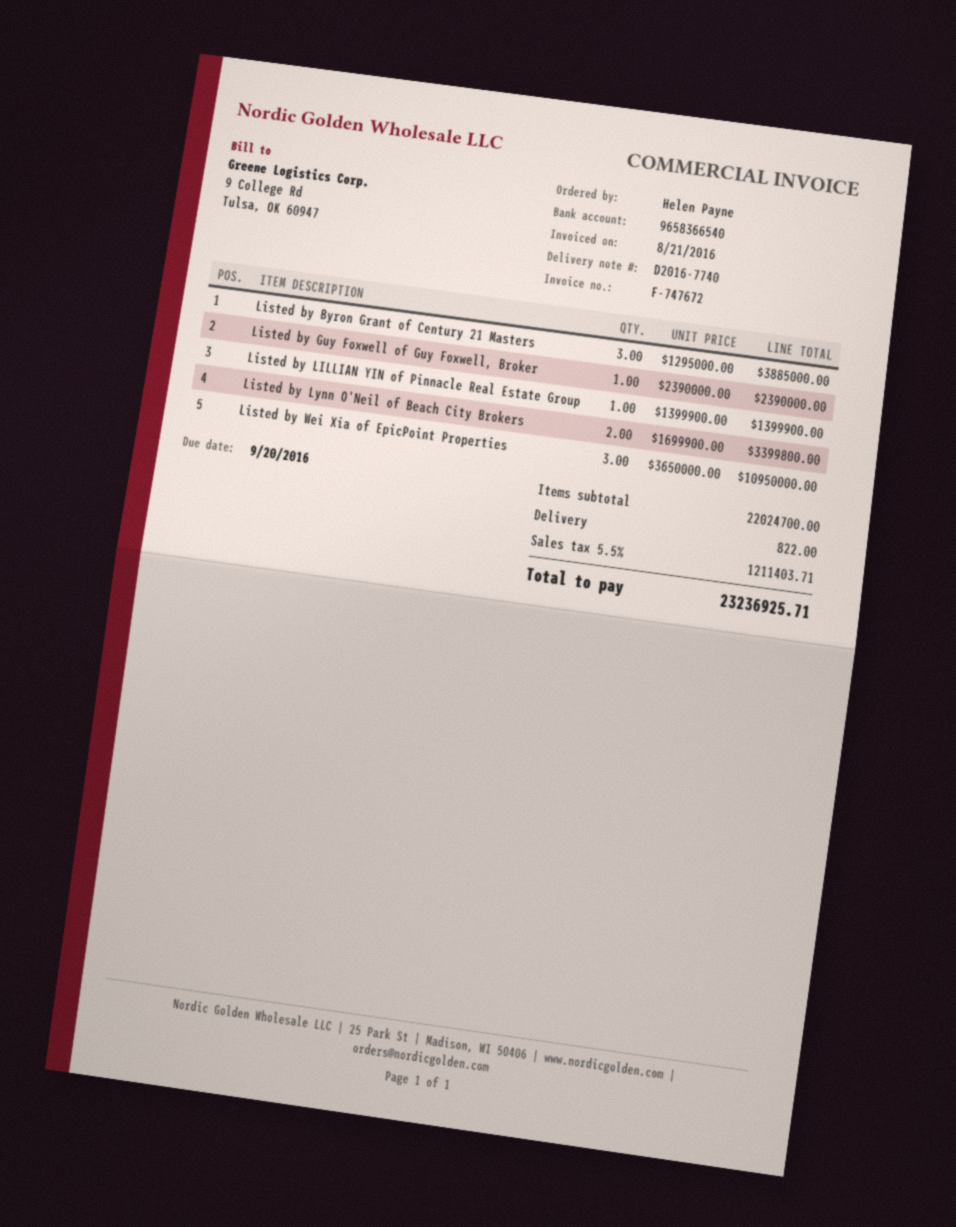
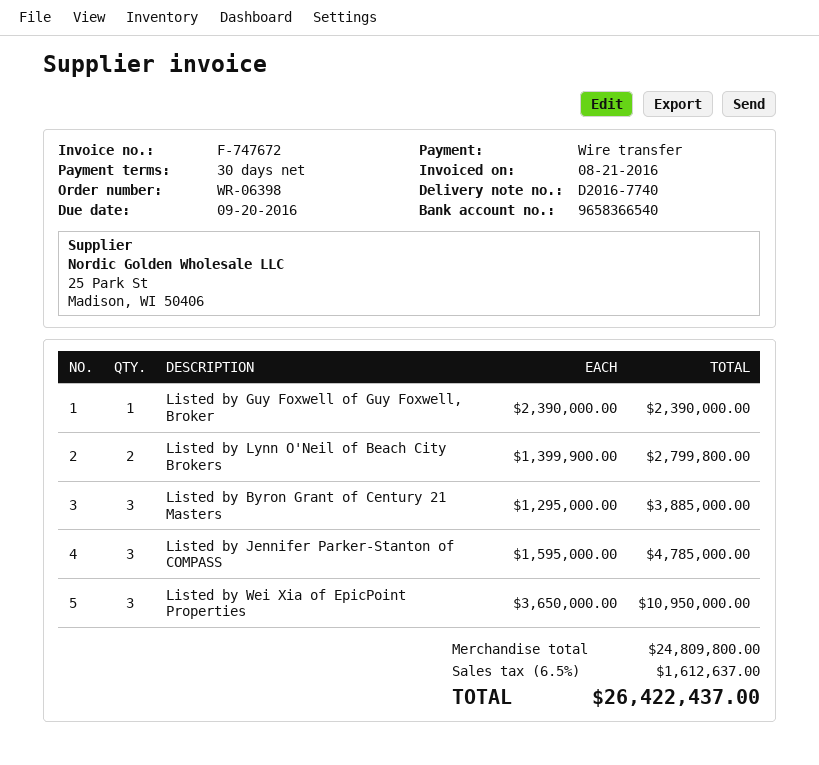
Listed by LILLIAN YIN of Pinnacle Real Estate Group: 1 x 1399900.00 = 1399900.00 -> none
Listed by Lynn O'Neil of Beach City Brokers: 2 x 1699900.00 = 3399800.00 -> 2 x 1399900.00 = 2799800.00
Listed by Jennifer Parker-Stanton of COMPASS: none -> 3 x 1595000.00 = 4785000.00
subtotal: 22024700.00 -> 24809800.00
shipping: 822.00 -> none
tax: 5.5% = 1211403.71 -> 6.5% = 1612637.00
total: 23236925.71 -> 26422437.00

